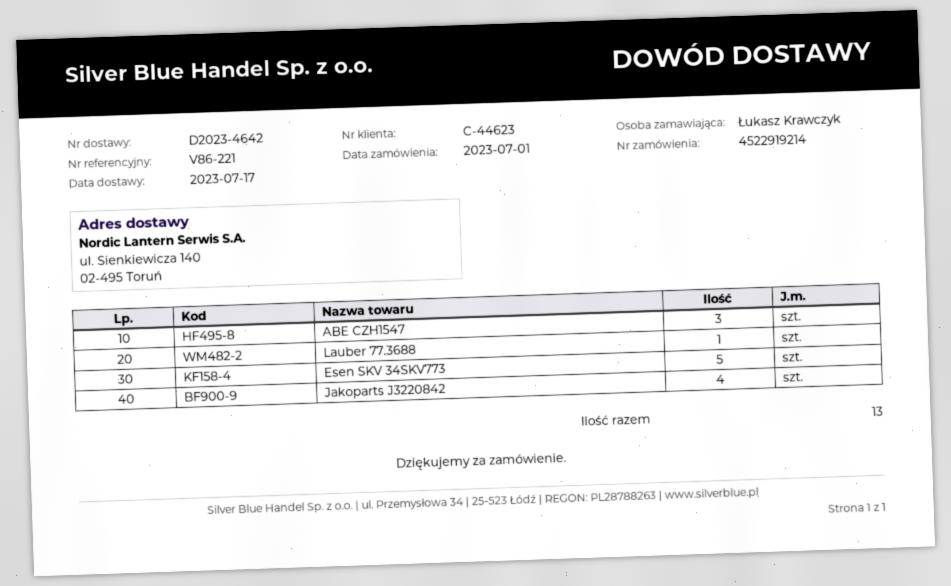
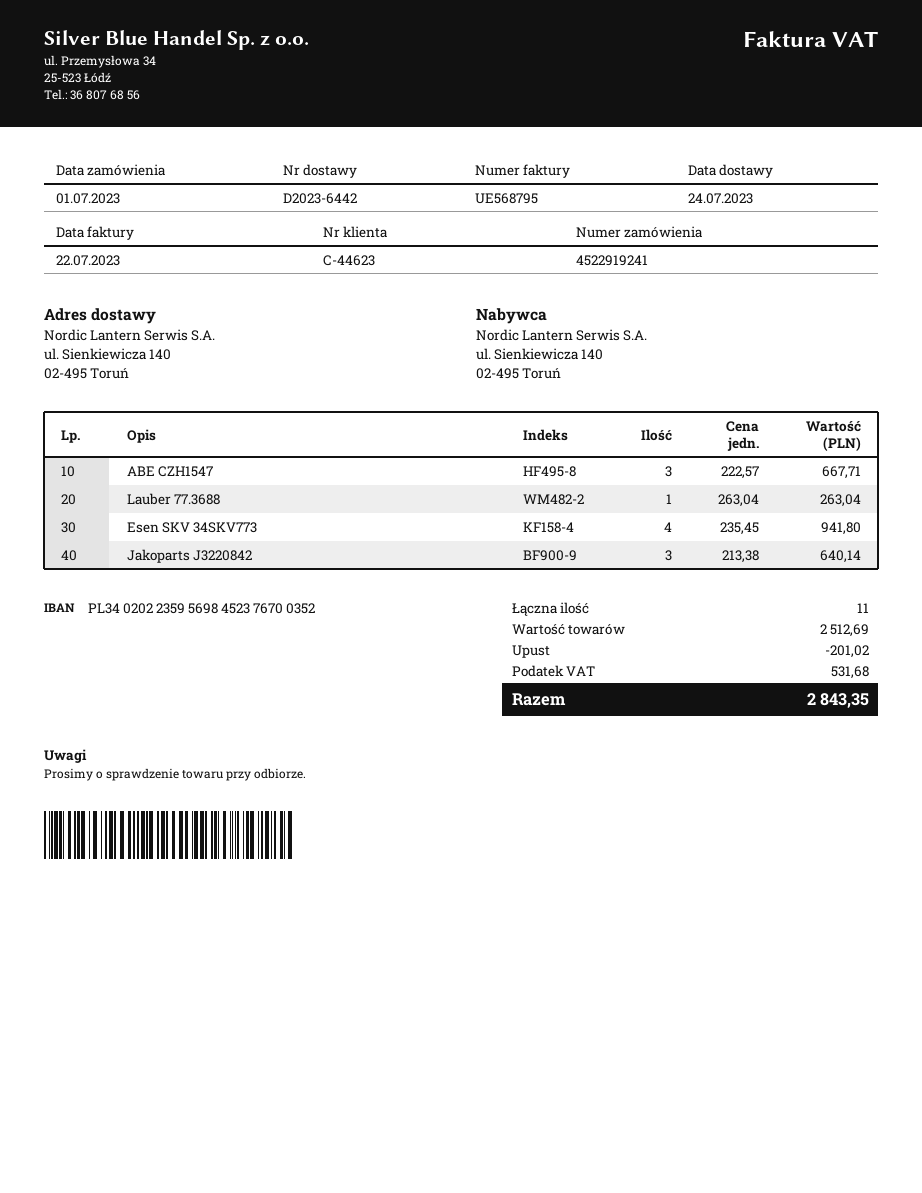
order number: 4522919214 -> 4522919241
delivery note number: D2023-4642 -> D2023-6442
delivery date: 2023-07-17 -> 2023-07-24
Esen SKV 34SKV773: 5 -> 4
Jakoparts J3220842: 4 -> 3
total quantity: 13 -> 11

